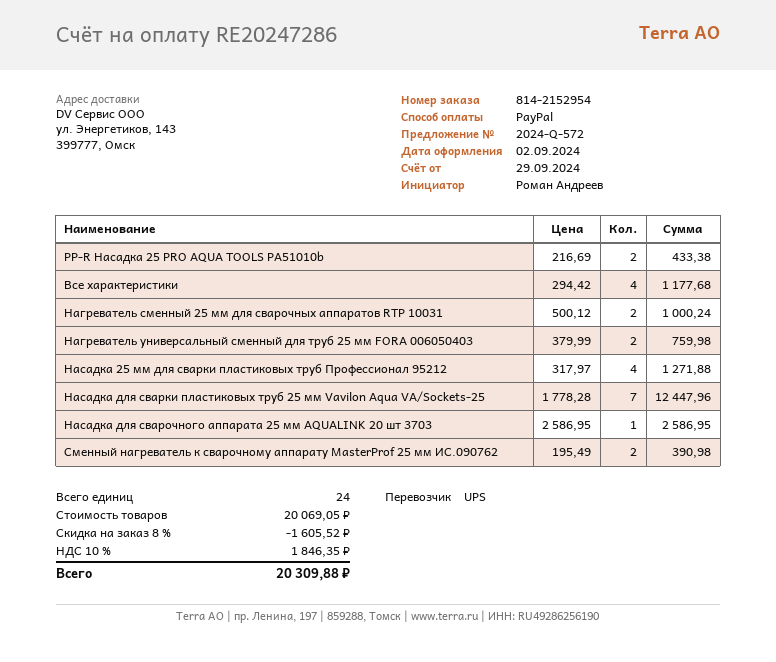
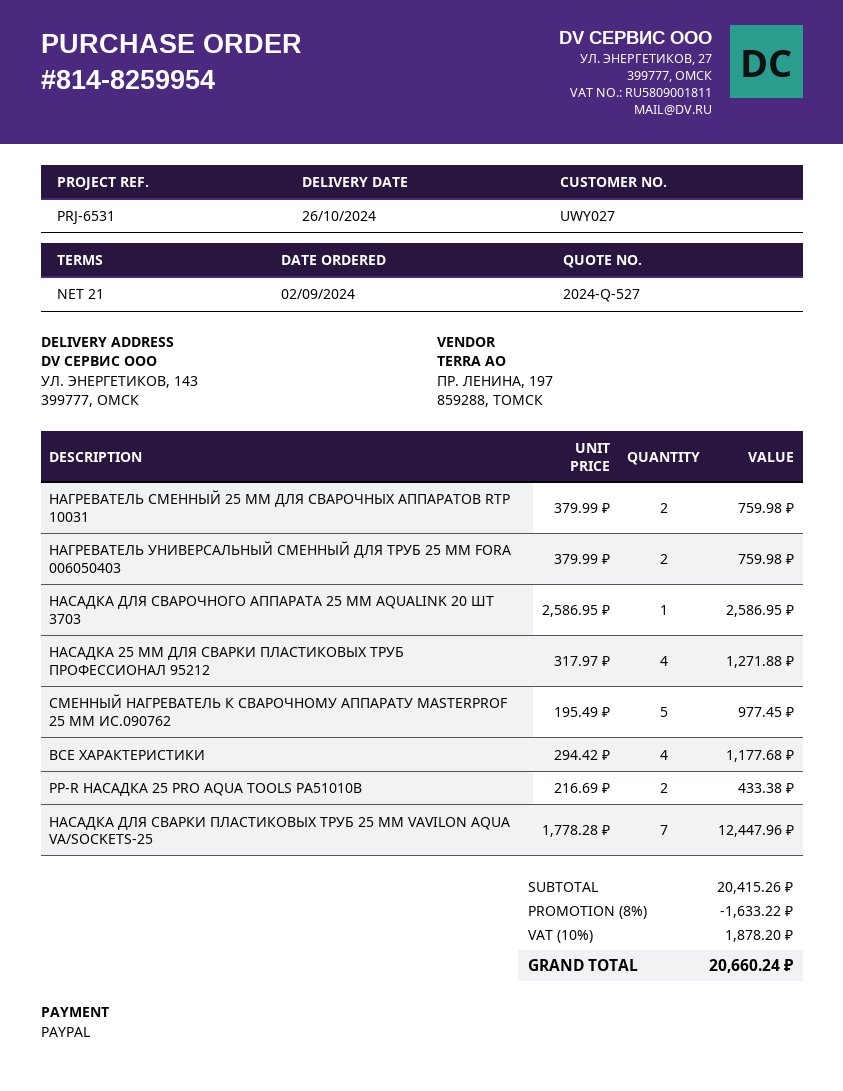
quote number: 2024-Q-572 -> 2024-Q-527
order number: 814-2152954 -> 814-8259954
Нагреватель сменный 25 мм для сварочных аппаратов RTP 10031: 2 x 500.12 = 1000.24 -> 2 x 379.99 = 759.98
Сменный нагреватель к сварочному аппарату MasterProf 25 мм ИС.090762: 2 x 195.49 = 390.98 -> 5 x 195.49 = 977.45
subtotal: 20069.05 -> 20415.26
discount: 8% = 1605.52 -> 8% = 1633.22
tax: 10% = 1846.35 -> 10% = 1878.20
total: 20309.88 -> 20660.24

